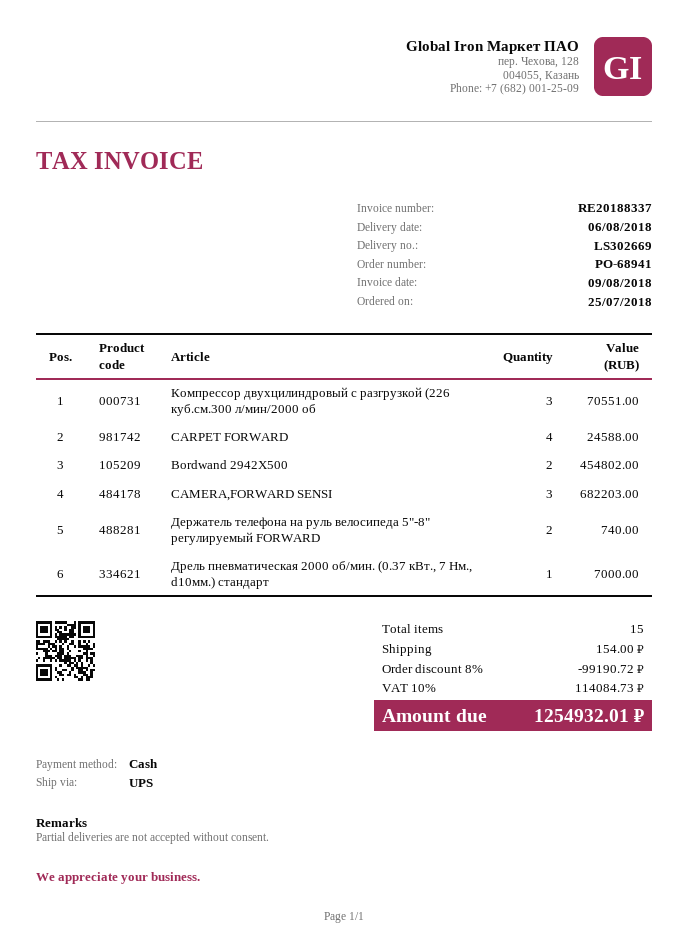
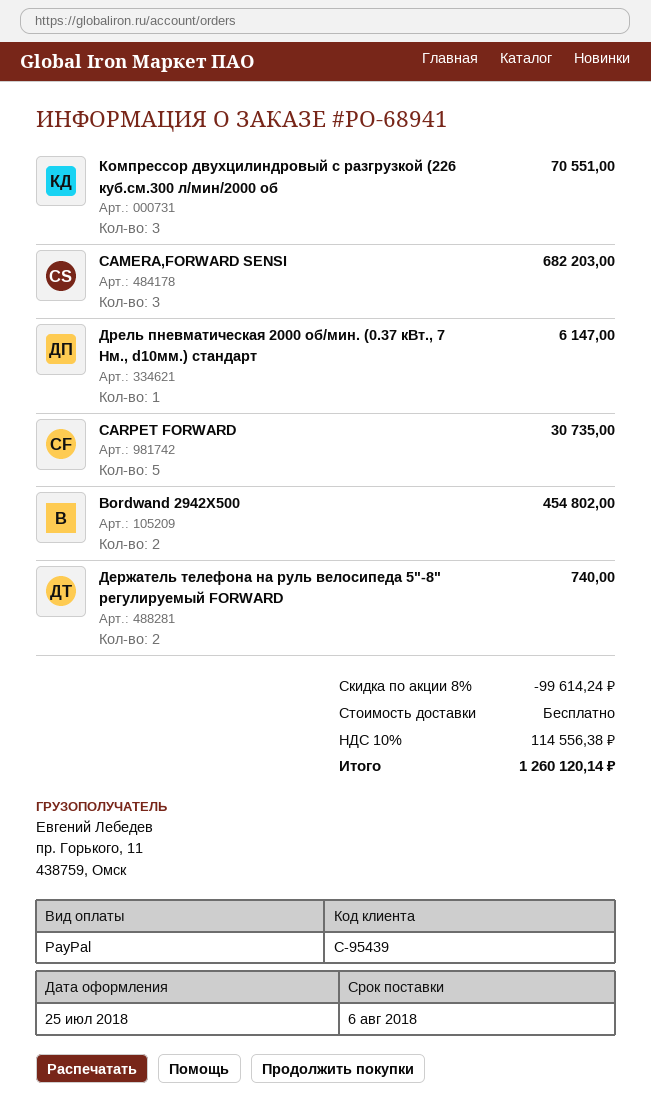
payment method: cash -> PayPal
CARPET FORWARD: 4 for 24588.00 -> 5 for 30735.00
Дрель пневматическая 2000 об/мин. (0.37 кВт., 7 Нм., d10мм.) стандарт: 1 for 7000.00 -> 1 for 6147.00
discount: 8% = 99190.72 -> 8% = 99614.24
shipping: 154.00 -> 0.00
tax: 10% = 114084.73 -> 10% = 114556.38
total: 1254932.01 -> 1260120.14

